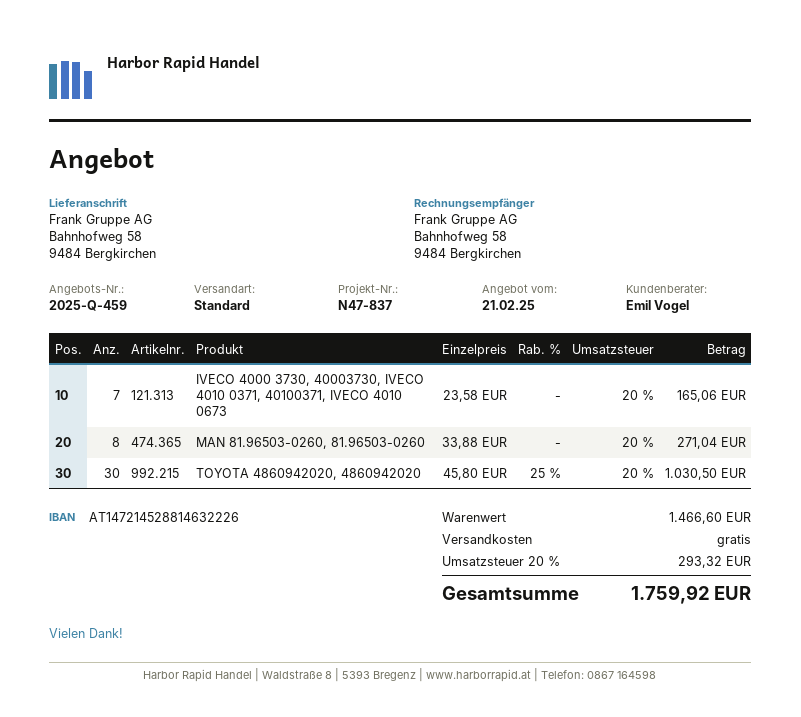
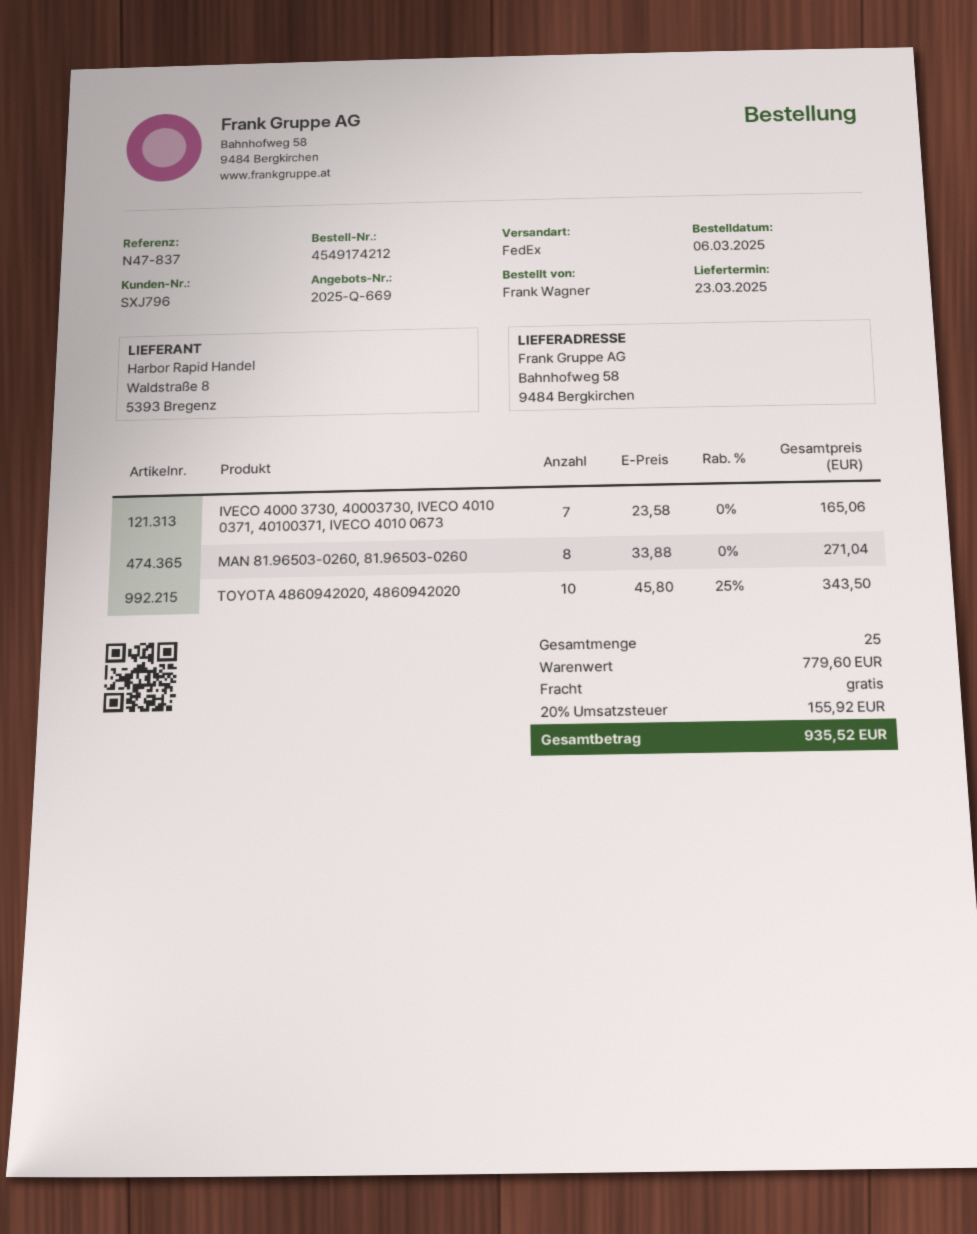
quote number: 2025-Q-459 -> 2025-Q-669
shipping method: standard -> FedEx
TOYOTA 4860942020, 4860942020: 30 x 45.80 - 25% = 1030.50 -> 10 x 45.80 - 25% = 343.50
subtotal: 1466.60 -> 779.60
tax: 20% = 293.32 -> 20% = 155.92
total: 1759.92 -> 935.52

